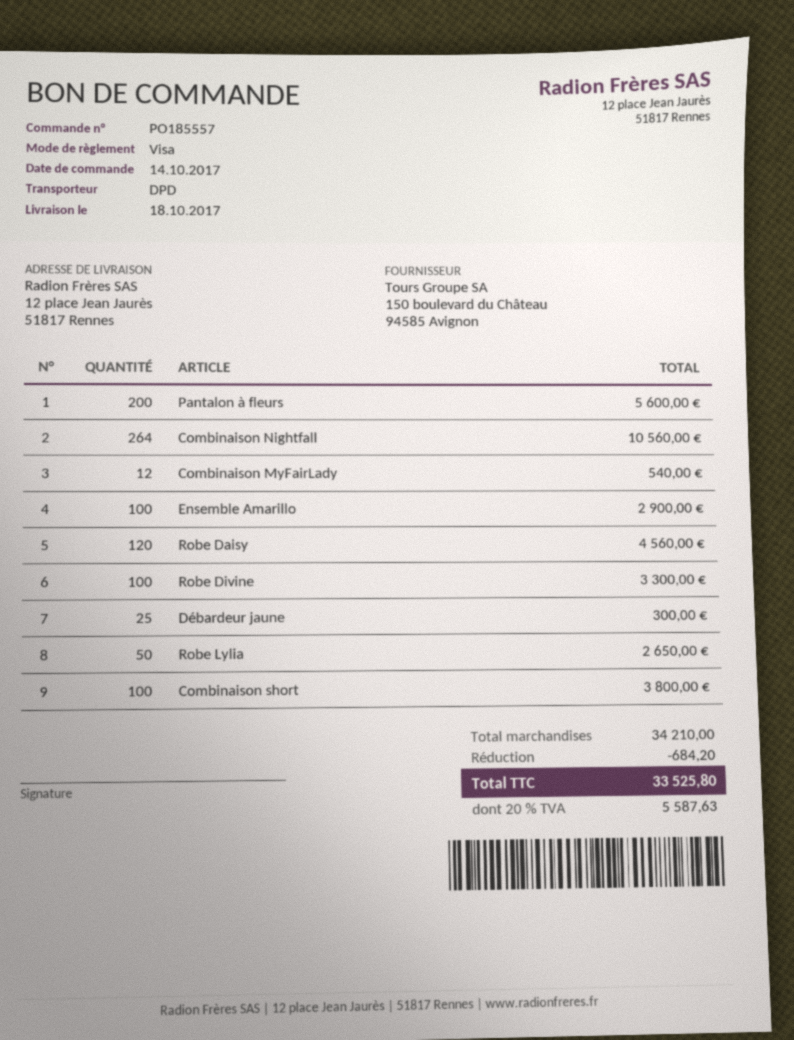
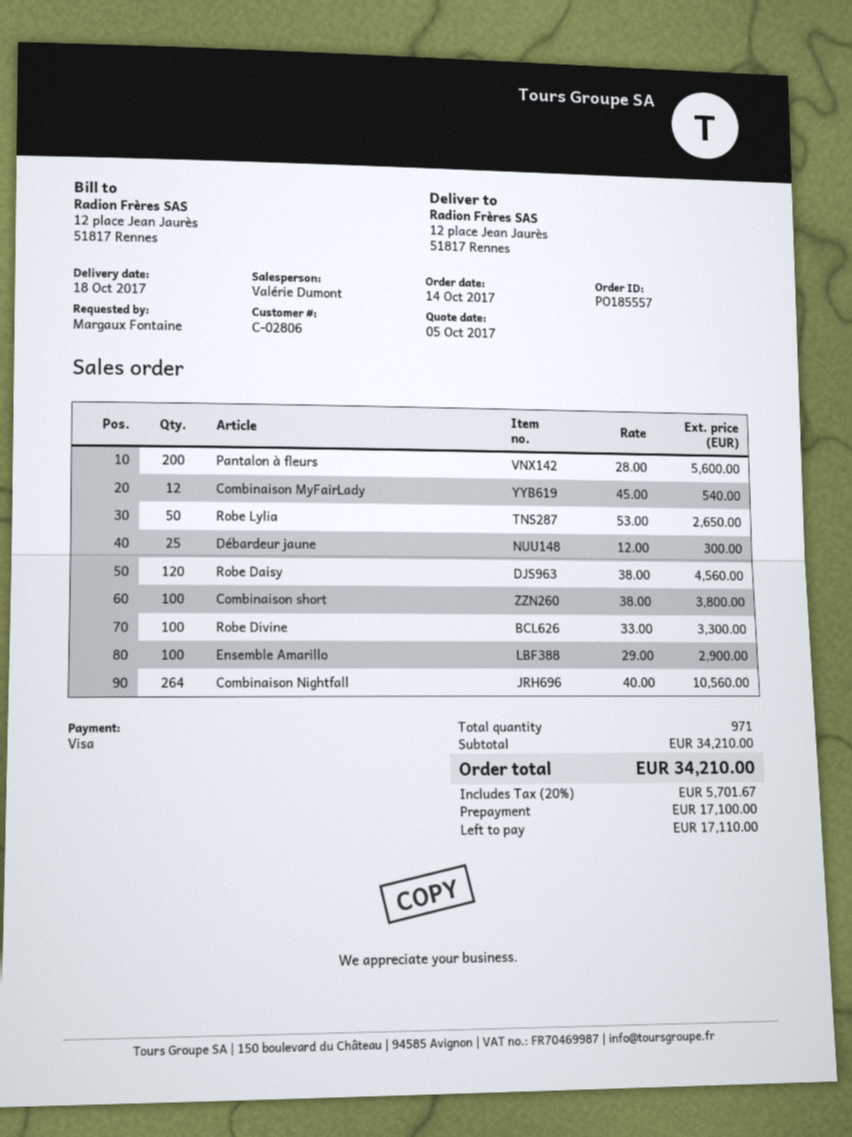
discount: 684.20 -> none
tax: 20% = 5587.63 -> 20% = 5701.67
total: 33525.80 -> 34210.00

